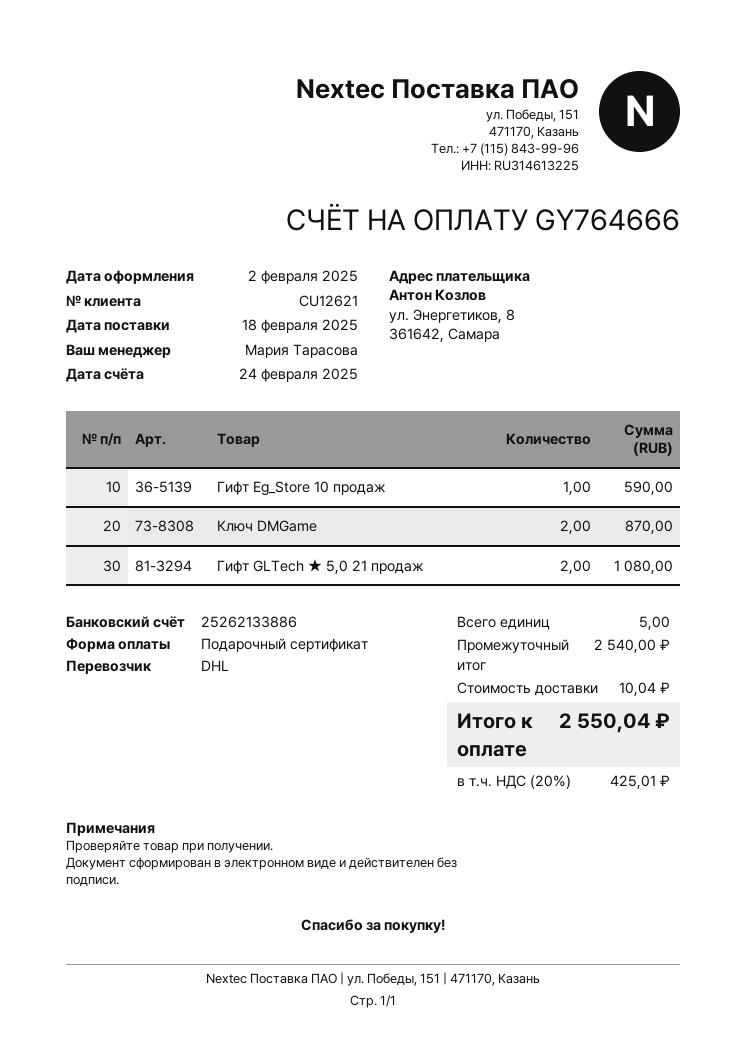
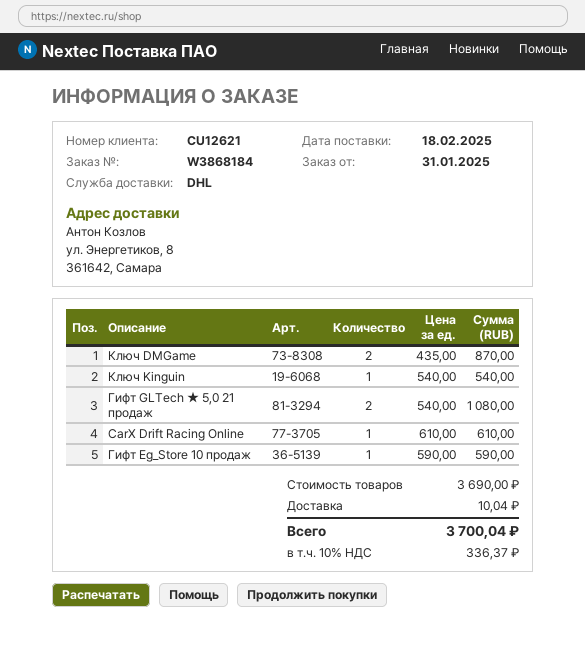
order date: 2025-02-02 -> 2025-01-31
Ключ Kinguin: none -> 1 for 540.00
CarX Drift Racing Online: none -> 1 for 610.00
subtotal: 2540.00 -> 3690.00
tax: 20% = 425.01 -> 10% = 336.37
total: 2550.04 -> 3700.04

